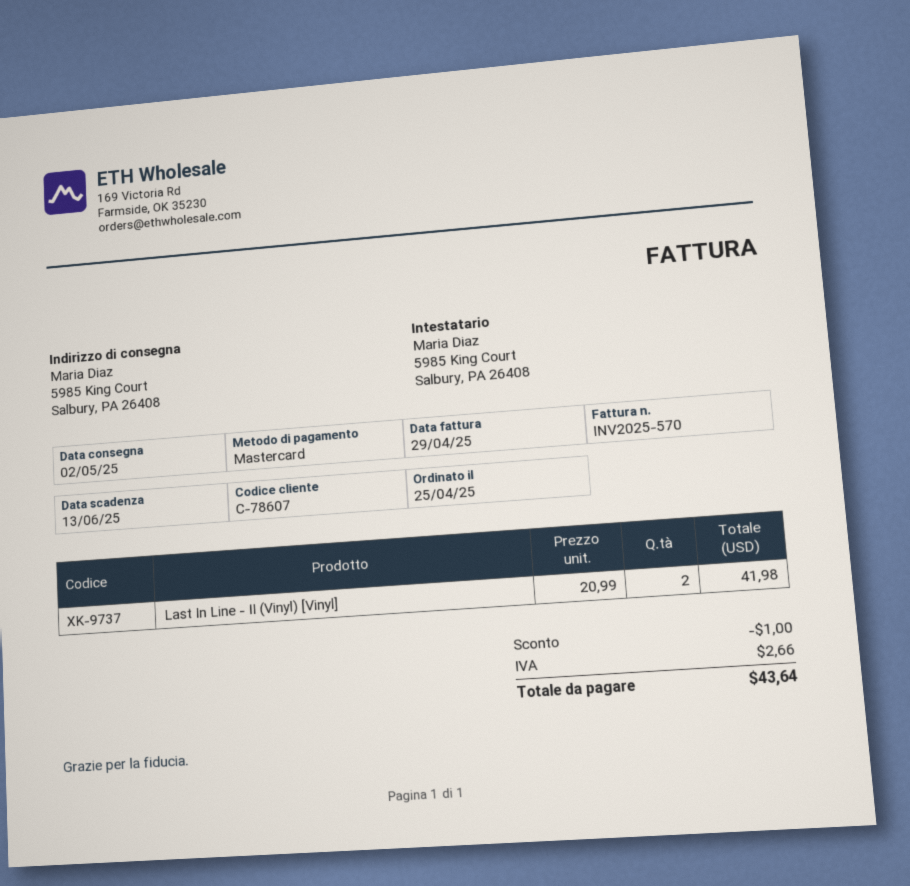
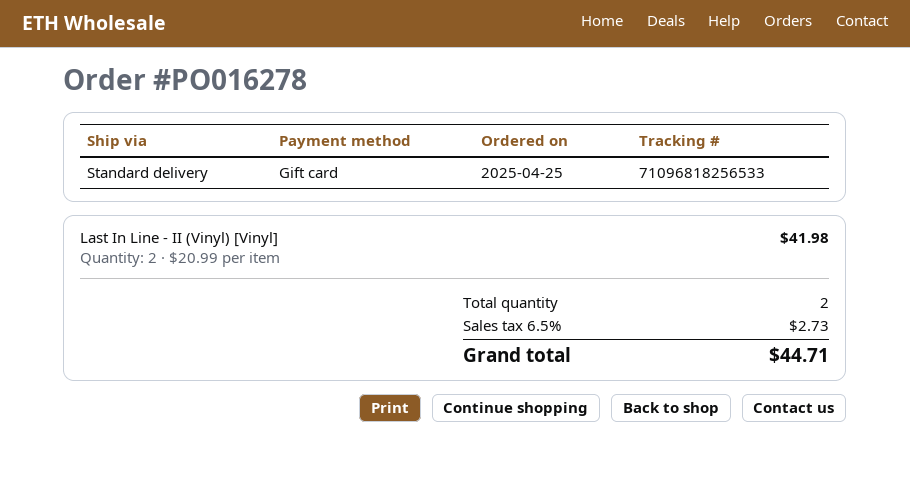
payment method: Mastercard -> gift card
discount: 1.00 -> none
tax: 2.66 -> 2.73
total: 43.64 -> 44.71

